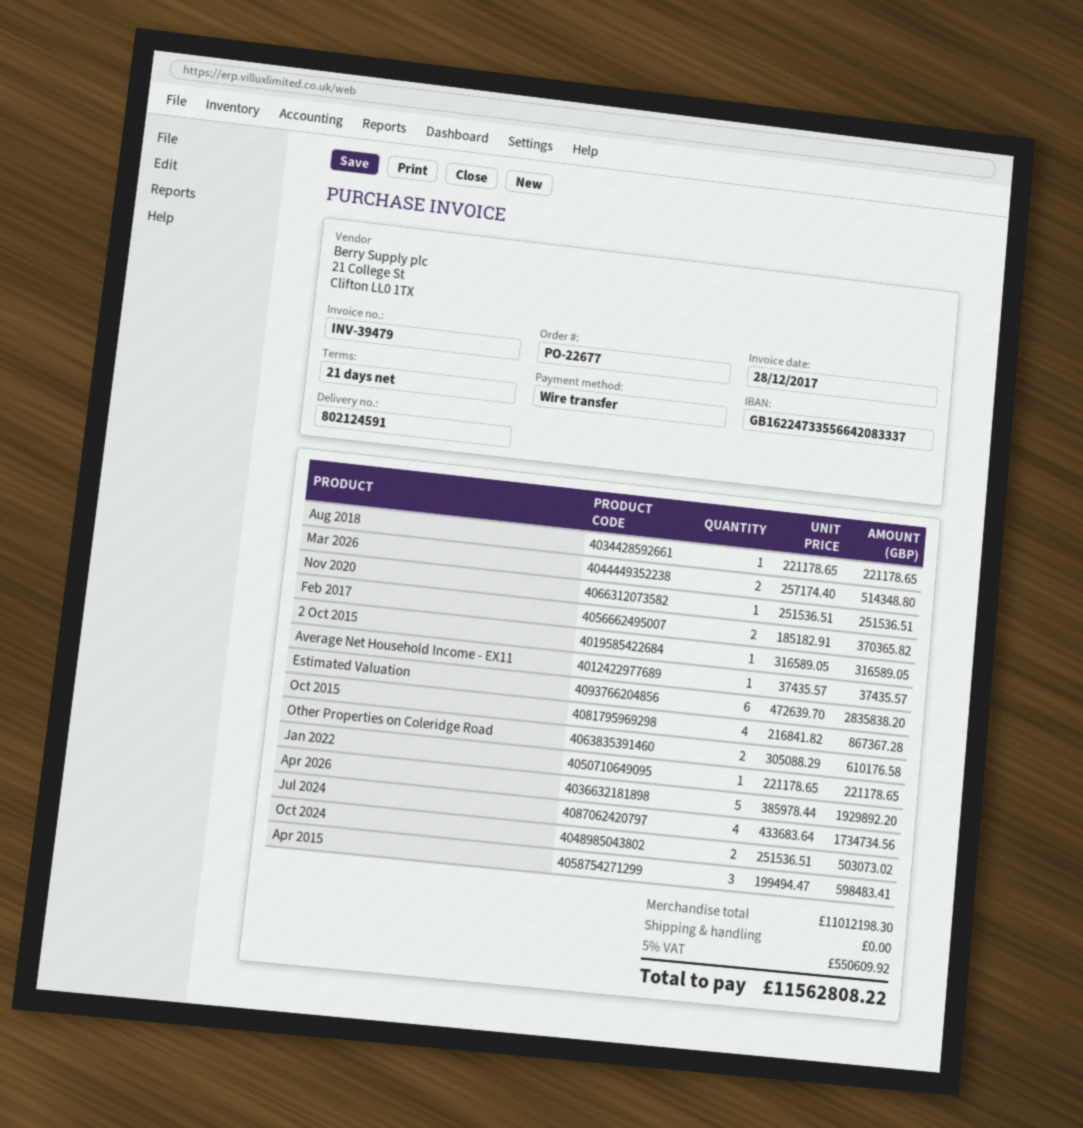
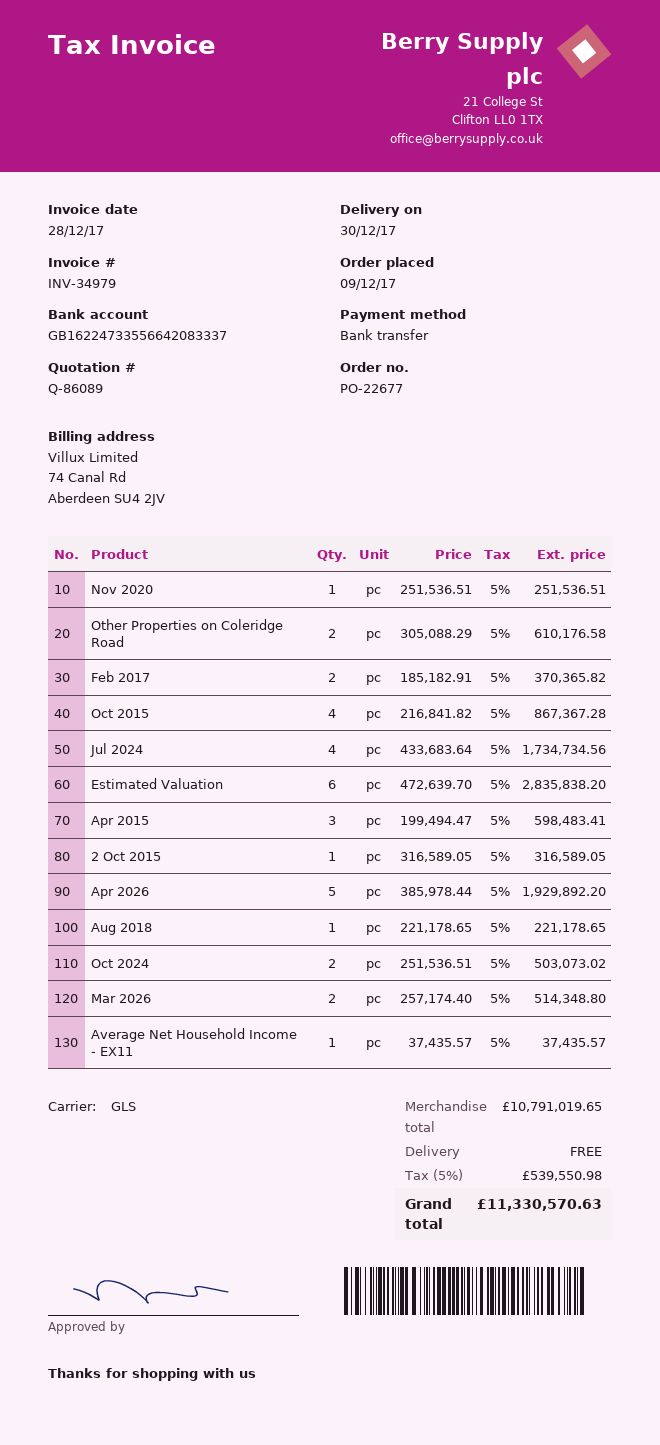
invoice number: INV-39479 -> INV-34979
Jan 2022: 1 x 221178.65 = 221178.65 -> none
subtotal: 11012198.30 -> 10791019.65
tax: 5% = 550609.92 -> 5% = 539550.98
total: 11562808.22 -> 11330570.63

